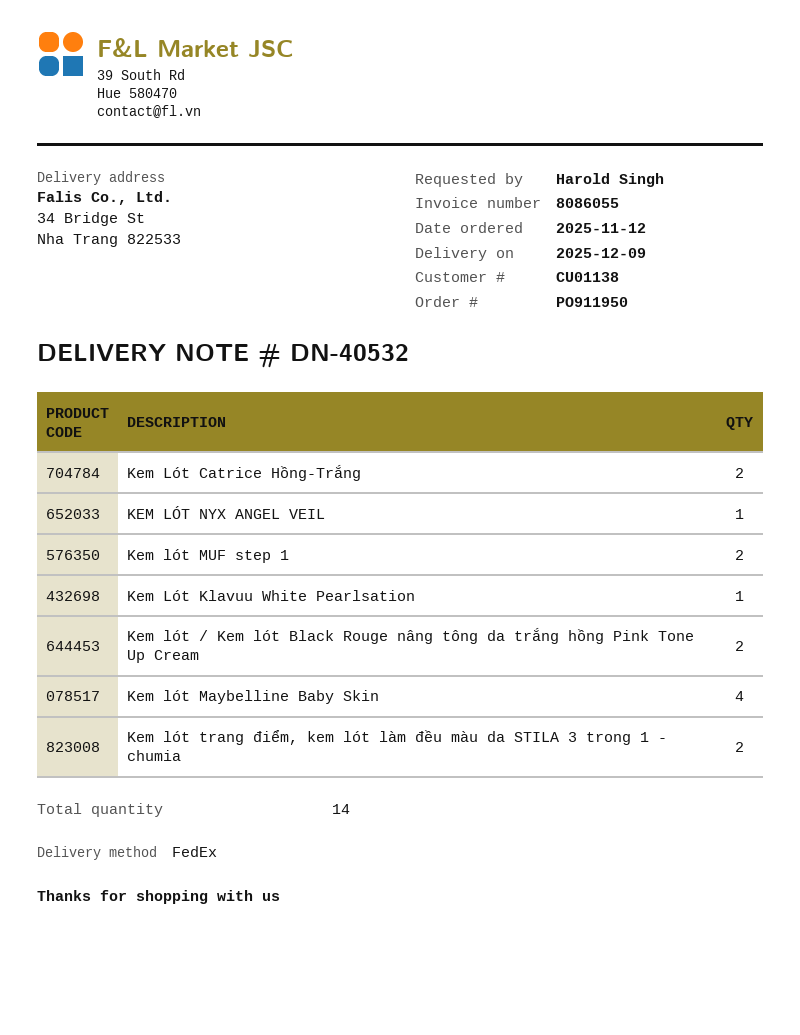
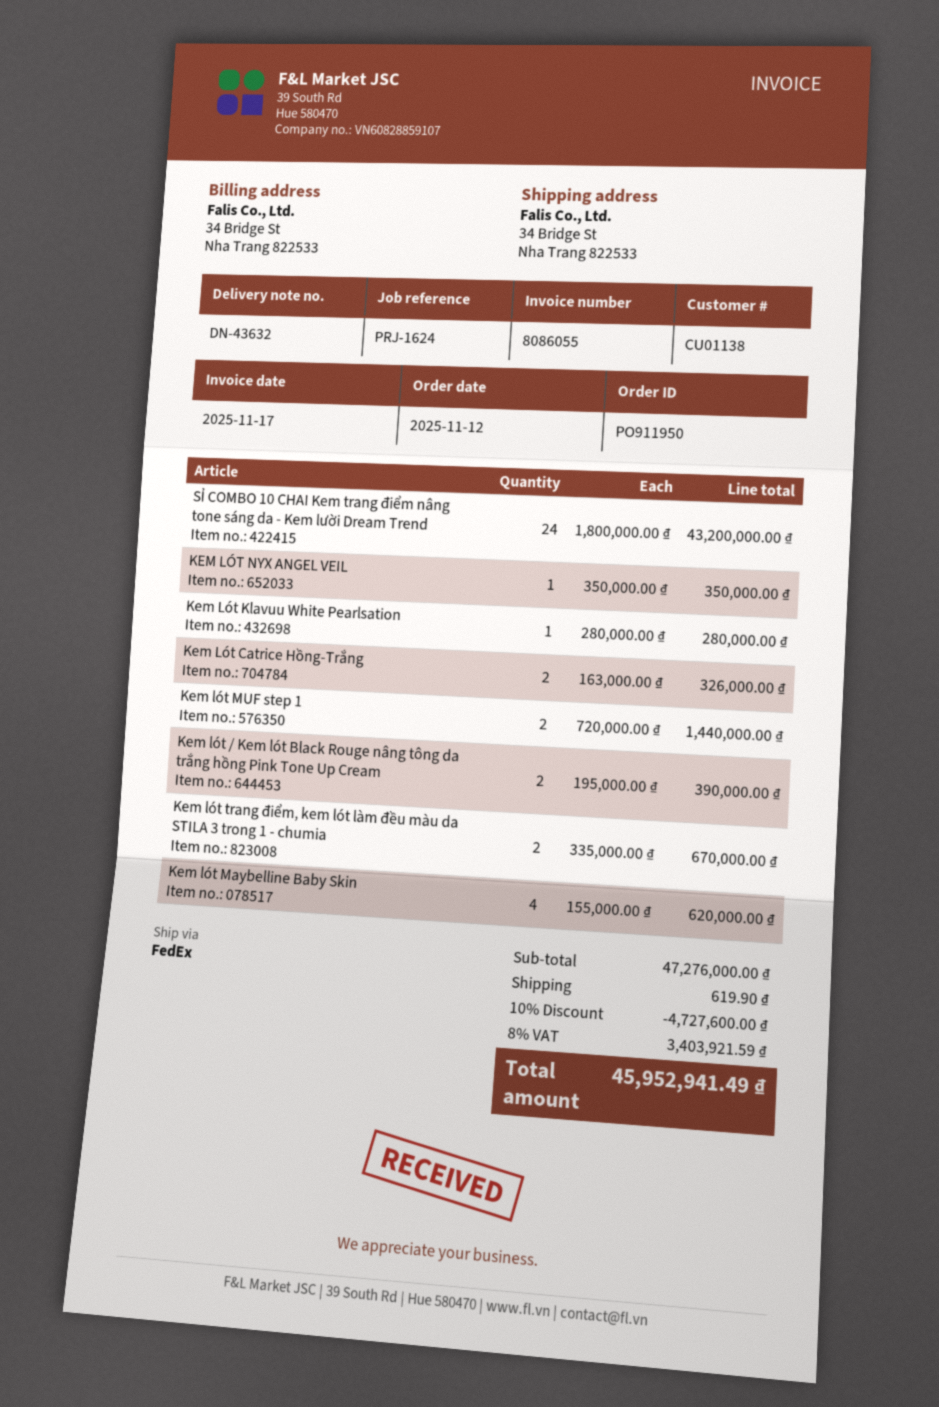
delivery note number: DN-40532 -> DN-43632
SỈ COMBO 10 CHAI Kem trang điểm nâng tone sáng da - Kem lười Dream Trend: none -> 24

